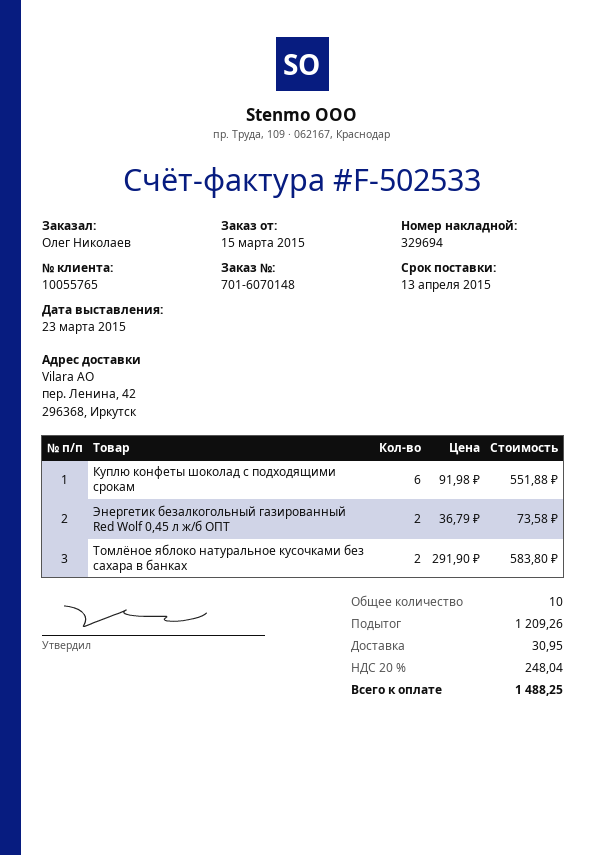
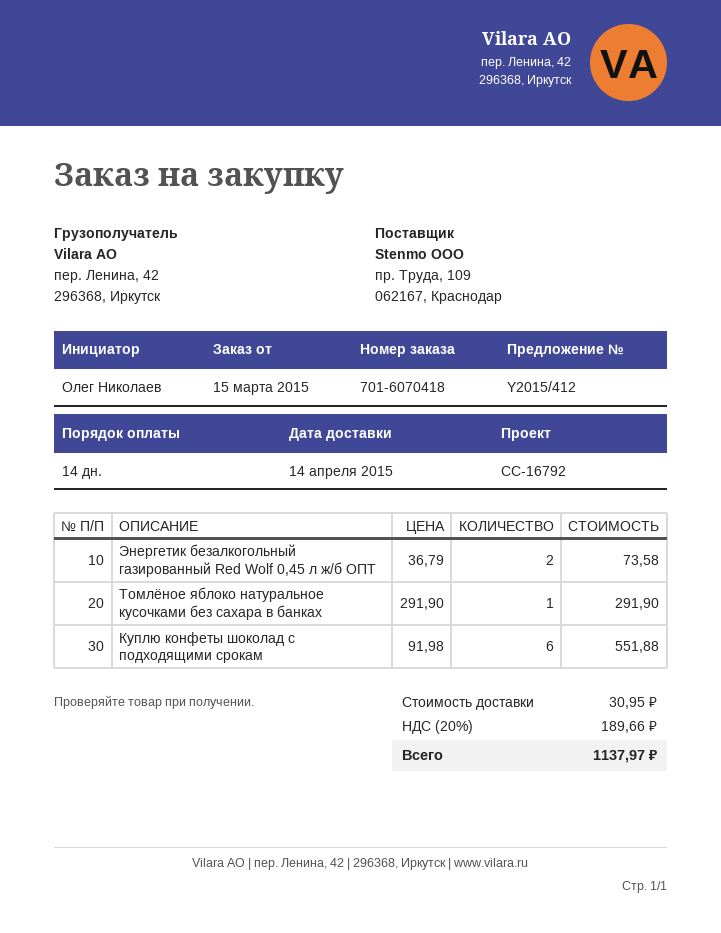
order number: 701-6070148 -> 701-6070418
delivery date: 2015-04-13 -> 2015-04-14
Томлёное яблоко натуральное кусочками без сахара в банках: 2 x 291.90 = 583.80 -> 1 x 291.90 = 291.90
tax: 20% = 248.04 -> 20% = 189.66
total: 1488.25 -> 1137.97

